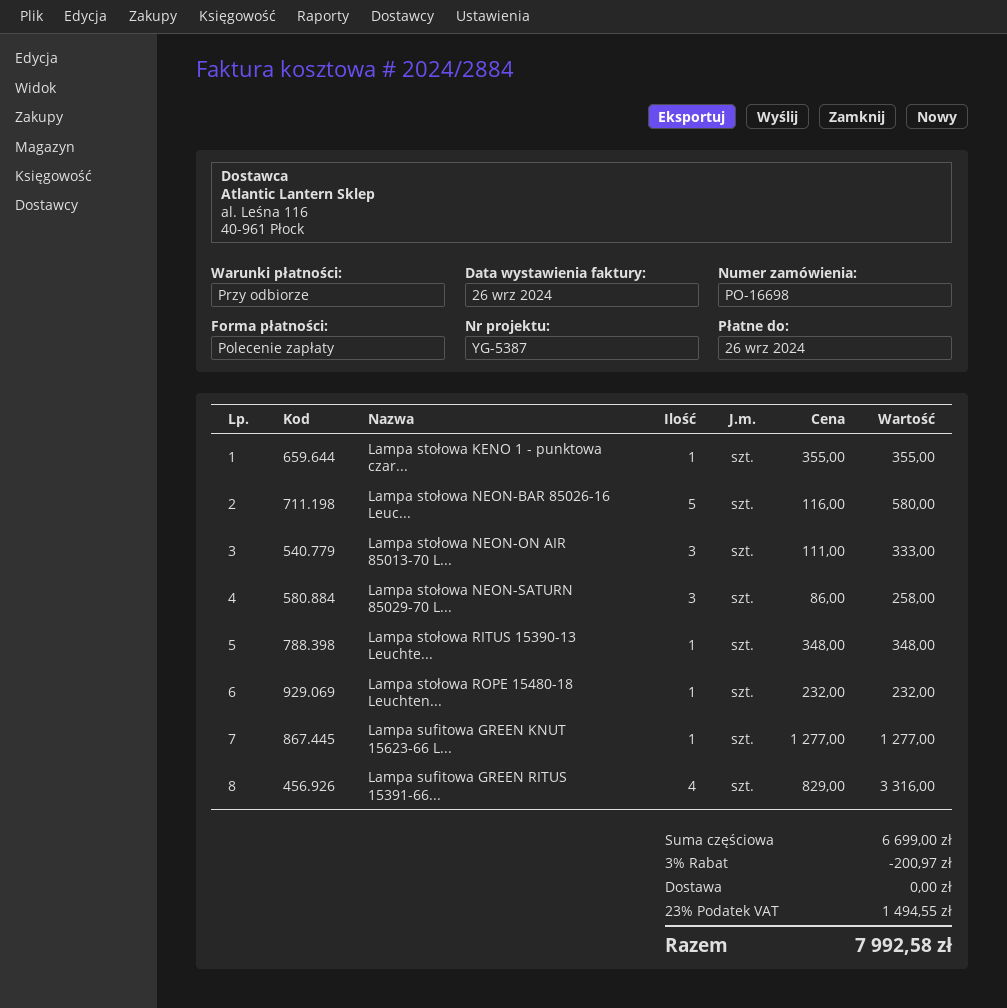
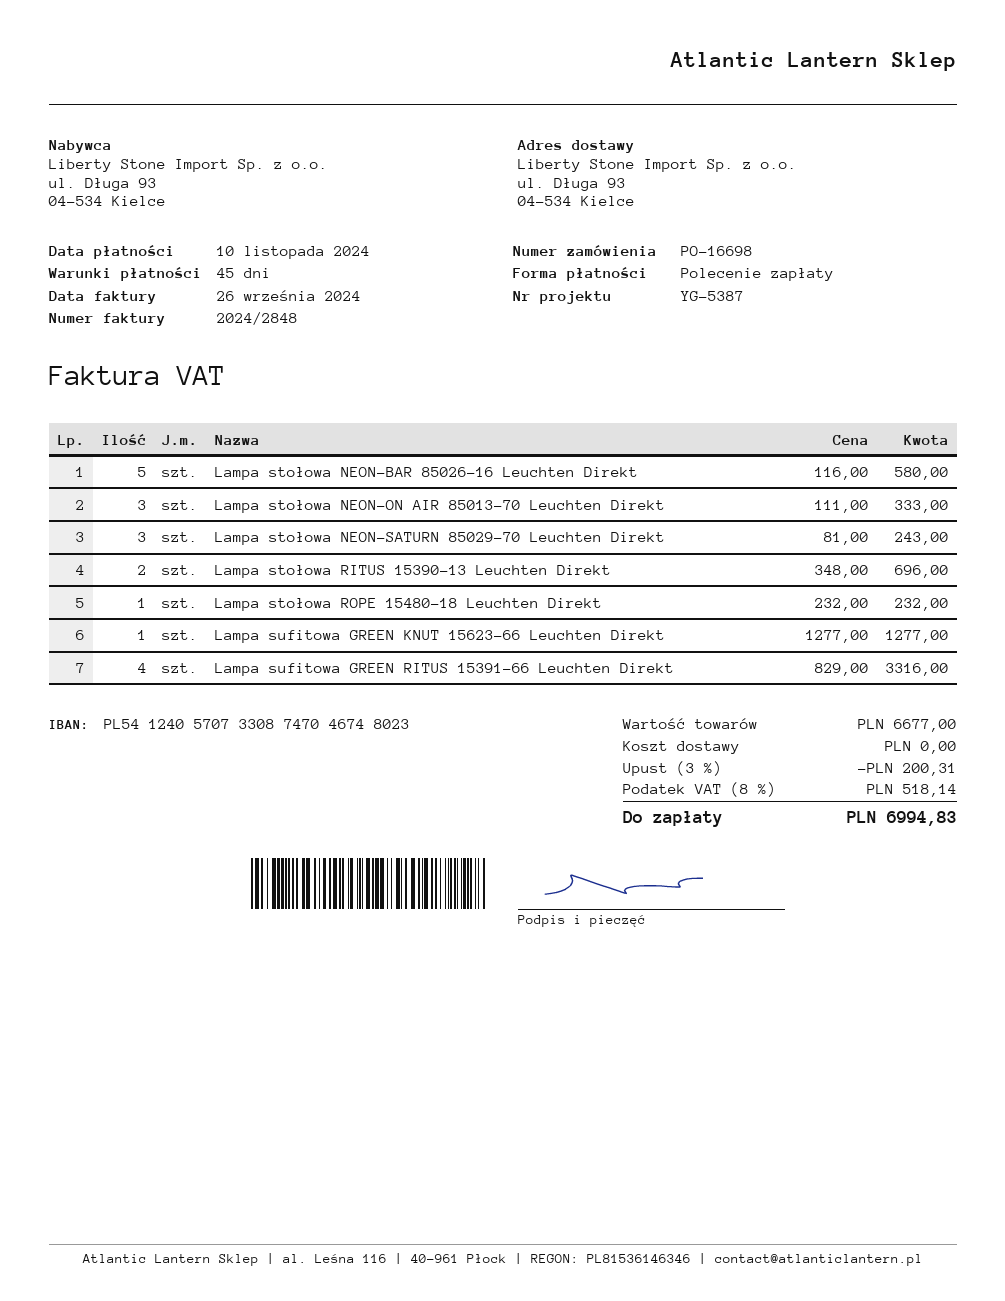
invoice number: 2024/2884 -> 2024/2848
payment terms: on receipt -> 45 days
due date: 2024-09-26 -> 2024-11-10
Lampa stołowa KENO 1 - punktowa czar...: 1 x 355.00 = 355.00 -> none
Lampa stołowa NEON-SATURN 85029-70 L...: 3 x 86.00 = 258.00 -> 3 x 81.00 = 243.00
Lampa stołowa RITUS 15390-13 Leuchte...: 1 x 348.00 = 348.00 -> 2 x 348.00 = 696.00
subtotal: 6699.00 -> 6677.00
discount: 3% = 200.97 -> 3% = 200.31
tax: 23% = 1494.55 -> 8% = 518.14
total: 7992.58 -> 6994.83

